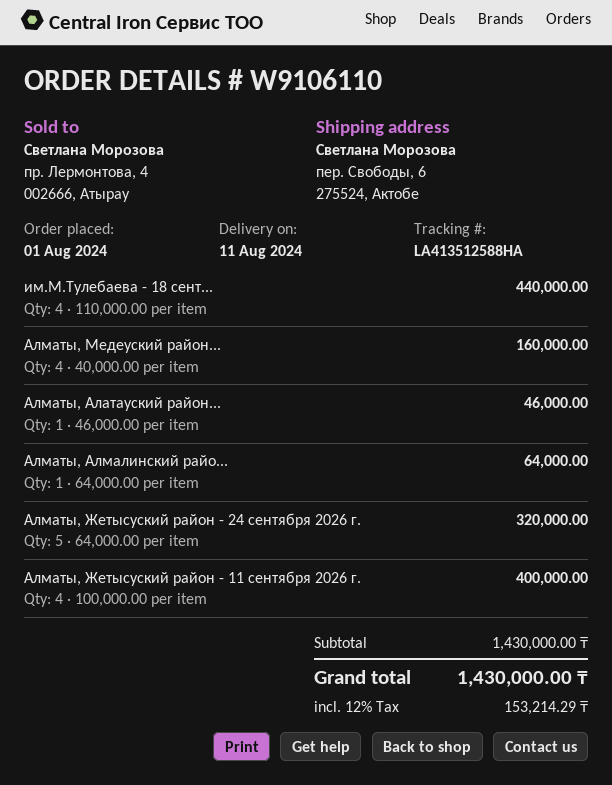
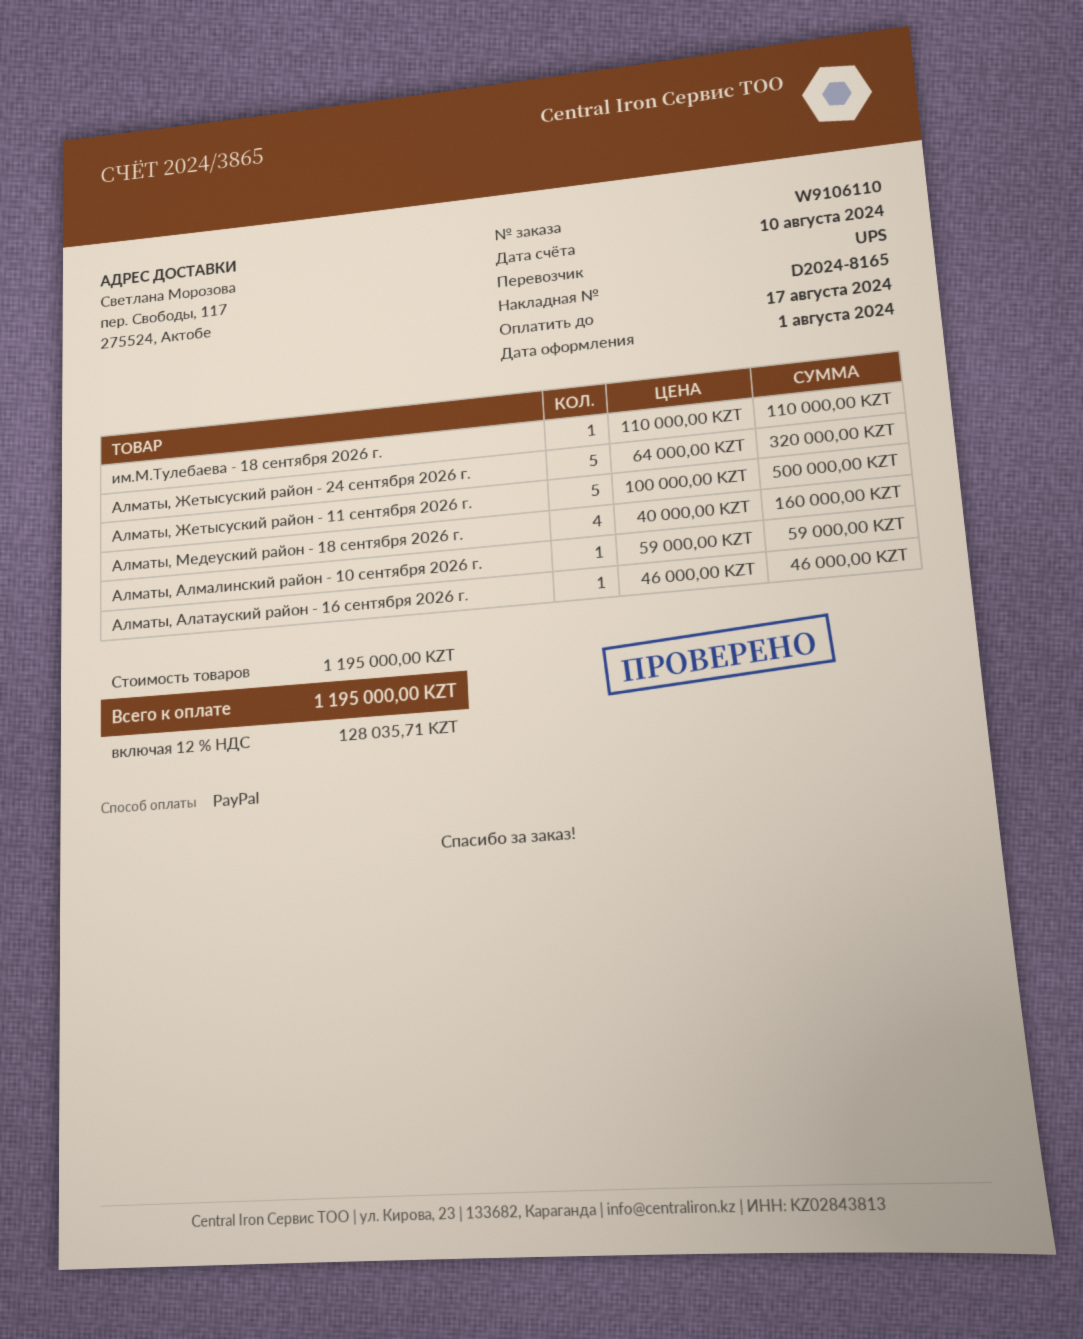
ship to: пер. Свободы, 6, 275524, Актобе -> пер. Свободы, 117, 275524, Актобе
им.М.Тулебаева - 18 сент...: 4 x 110000.00 = 440000.00 -> 1 x 110000.00 = 110000.00
Алматы, Алмалинский райо...: 1 x 64000.00 = 64000.00 -> 1 x 59000.00 = 59000.00
Алматы, Жетысуский район - 11 сентября 2026 г.: 4 x 100000.00 = 400000.00 -> 5 x 100000.00 = 500000.00
subtotal: 1430000.00 -> 1195000.00
tax: 12% = 153214.29 -> 12% = 128035.71
total: 1430000.00 -> 1195000.00

